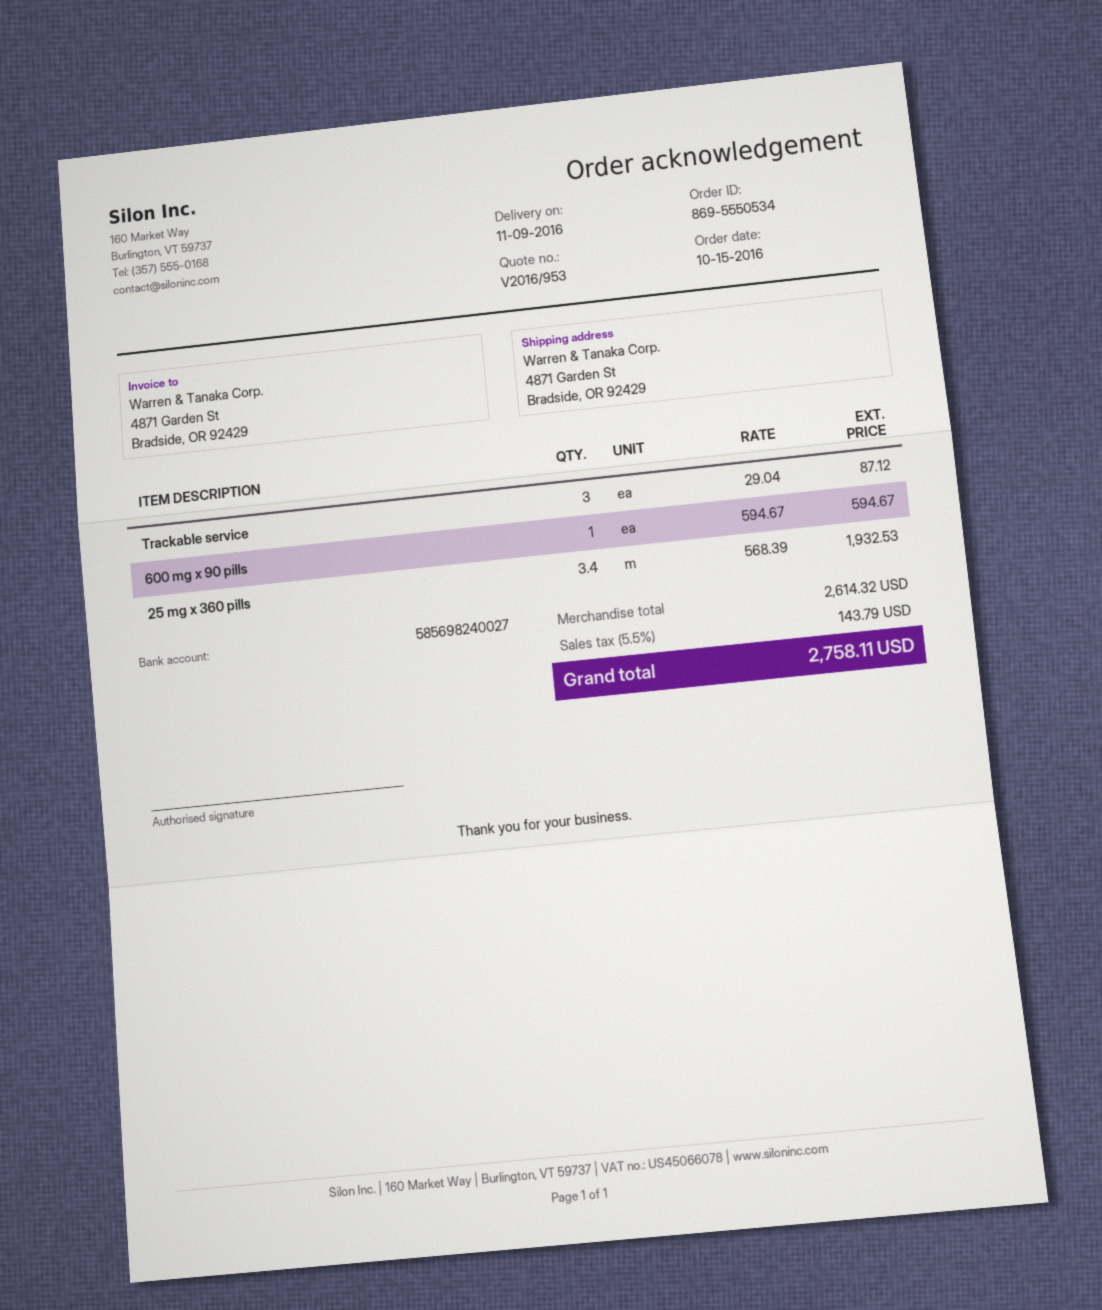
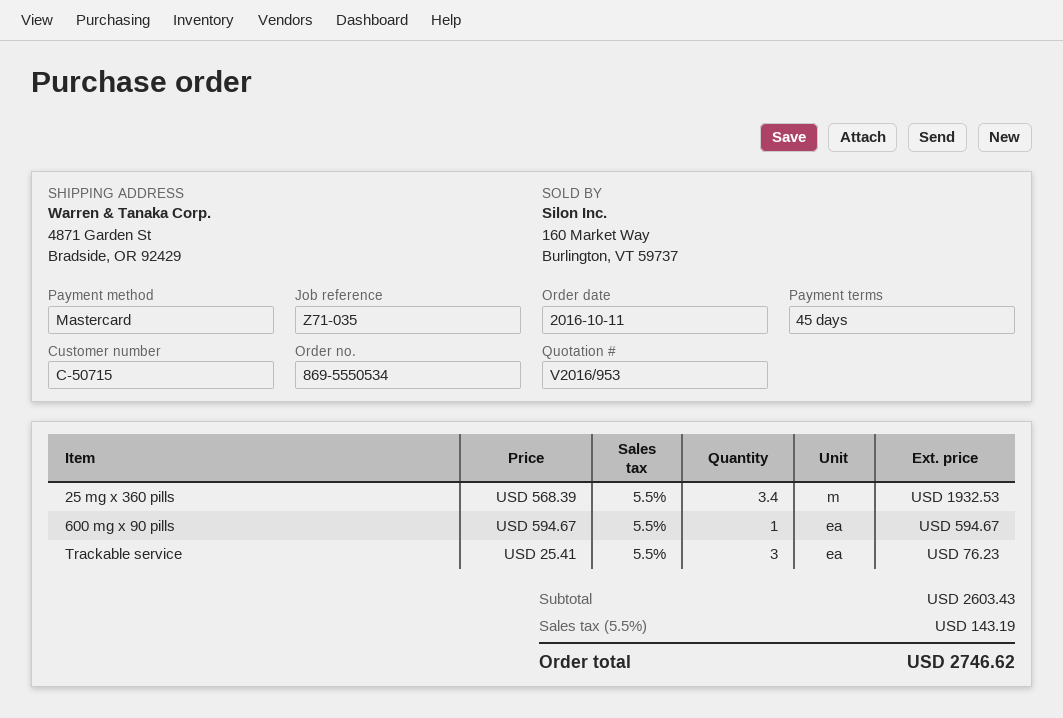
order date: 2016-10-15 -> 2016-10-11
Trackable service: 3 x 29.04 = 87.12 -> 3 x 25.41 = 76.23
subtotal: 2614.32 -> 2603.43
tax: 5.5% = 143.79 -> 5.5% = 143.19
total: 2758.11 -> 2746.62

